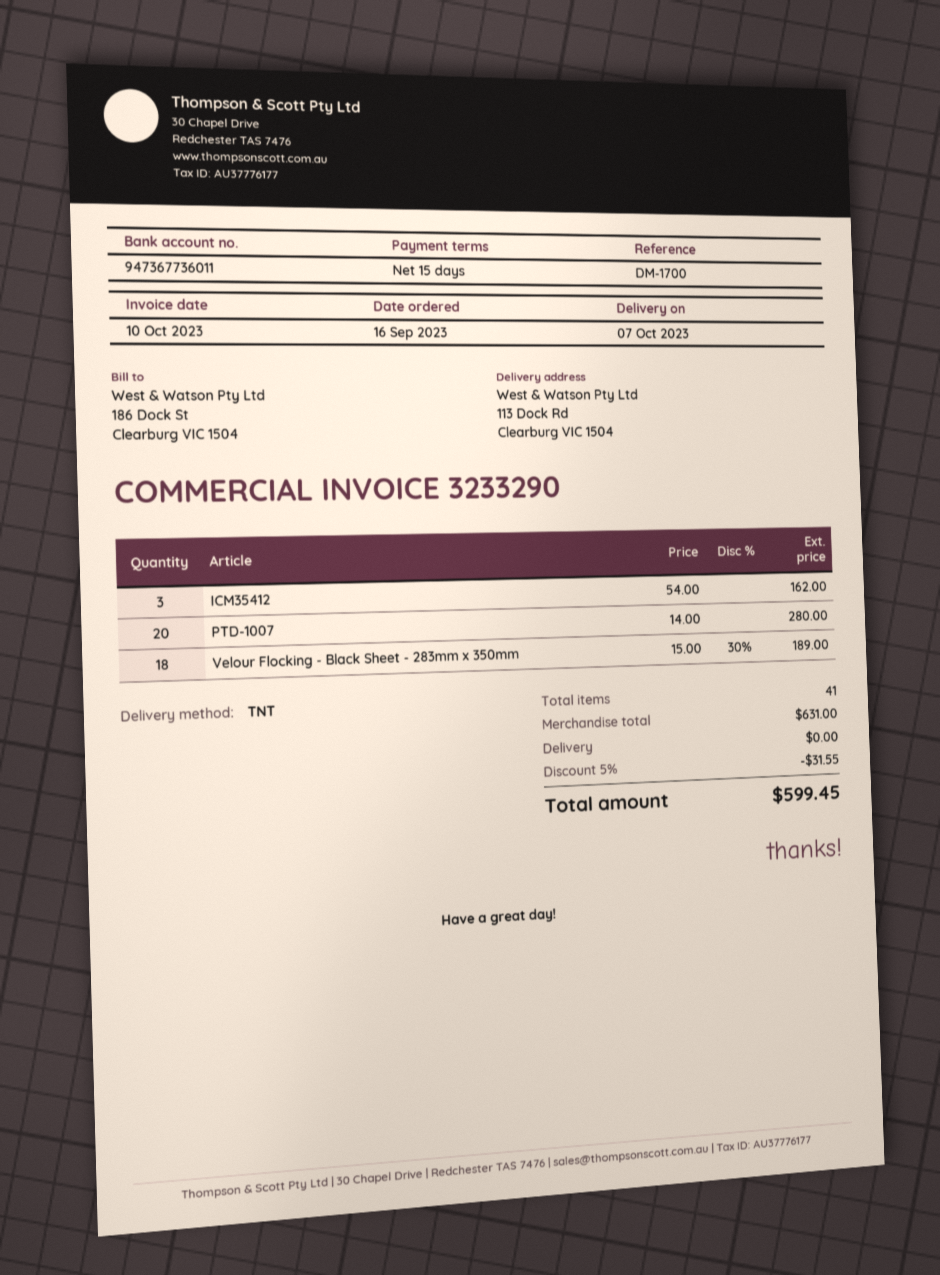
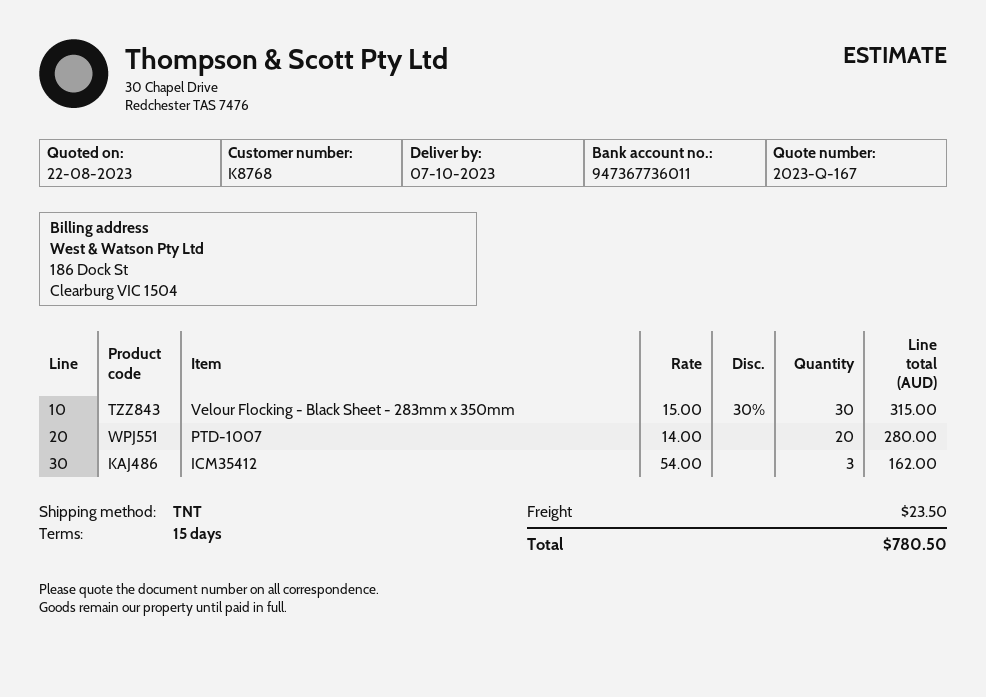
Velour Flocking - Black Sheet - 283mm x 350mm: 18 x 15.00 - 30% = 189.00 -> 30 x 15.00 - 30% = 315.00
discount: 5% = 31.55 -> none
shipping: 0.00 -> 23.50
total: 599.45 -> 780.50

